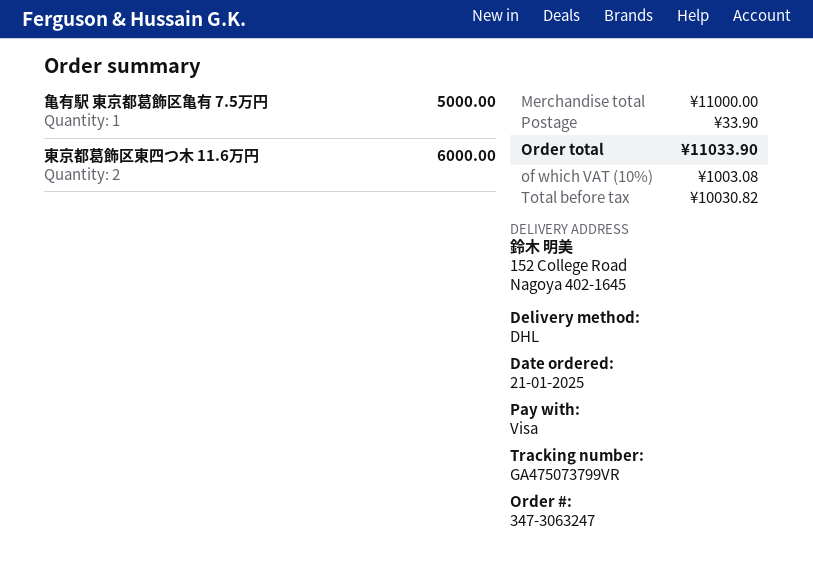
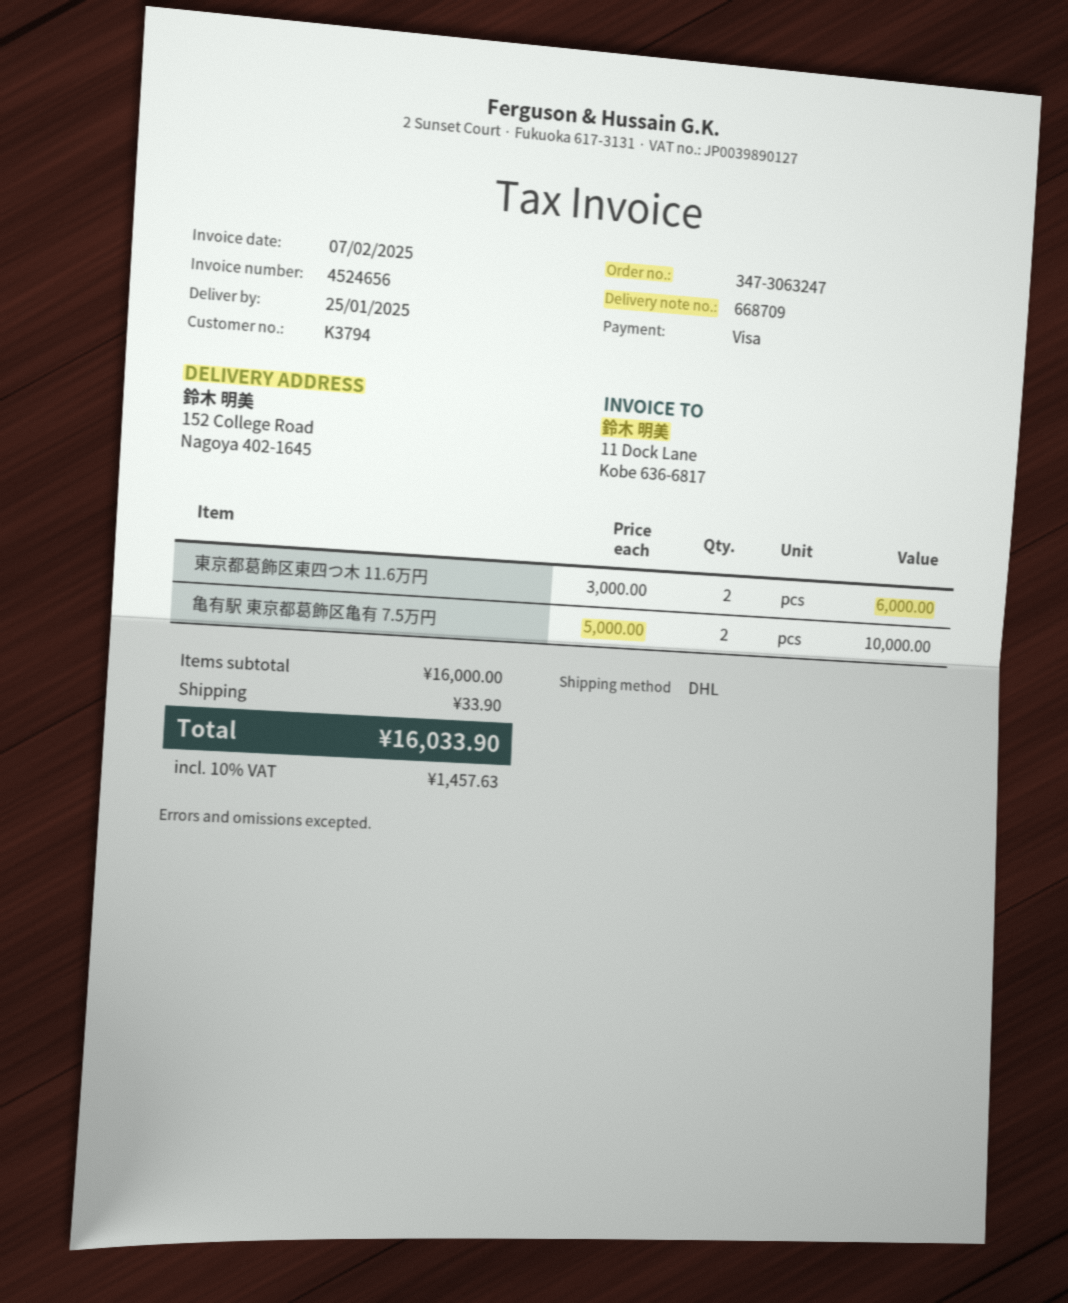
亀有駅 東京都葛飾区亀有 7.5万円: 1 for 5000.00 -> 2 for 10000.00
subtotal: 11000.00 -> 16000.00
tax: 10% = 1003.08 -> 10% = 1457.63
total: 11033.90 -> 16033.90

